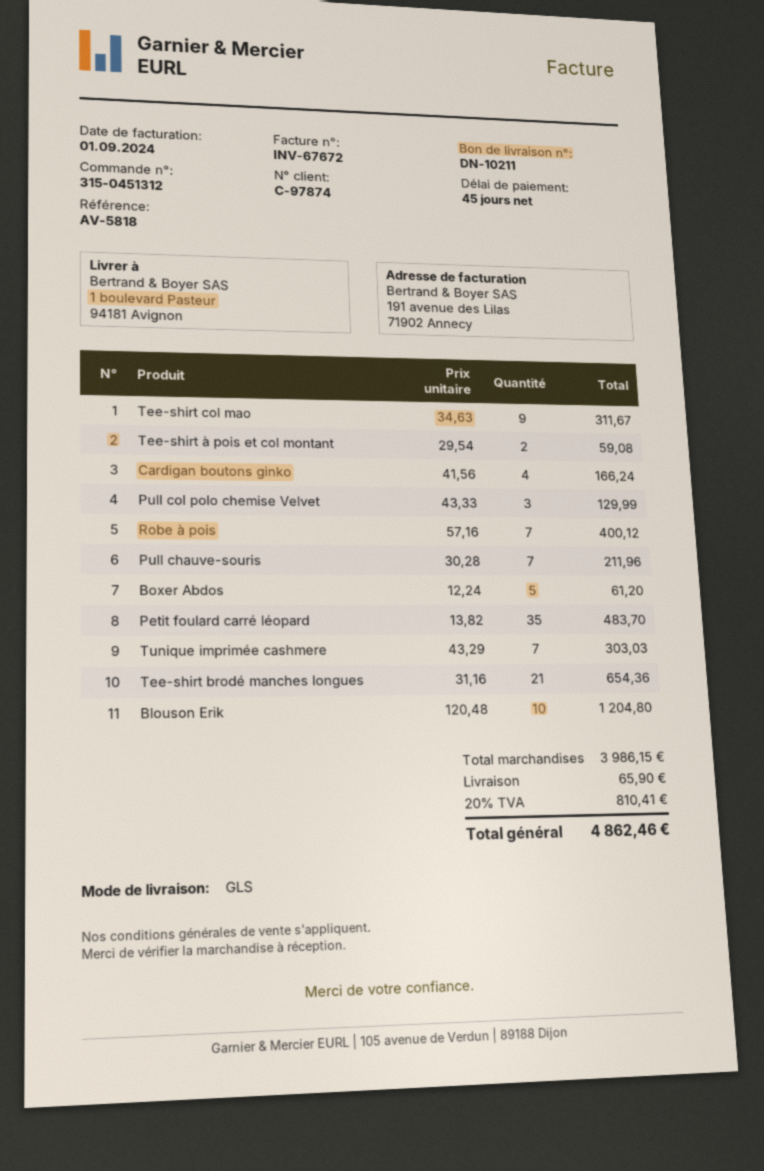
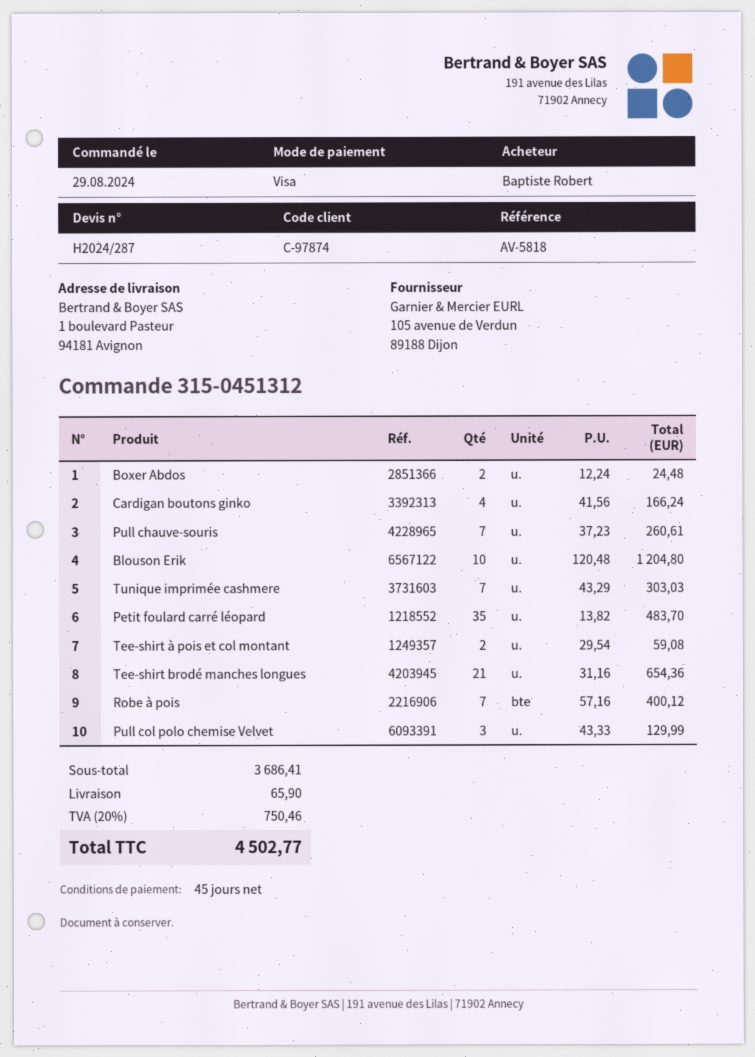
Tee-shirt col mao: 9 x 34.63 = 311.67 -> none
Pull chauve-souris: 7 x 30.28 = 211.96 -> 7 x 37.23 = 260.61
Boxer Abdos: 5 x 12.24 = 61.20 -> 2 x 12.24 = 24.48
subtotal: 3986.15 -> 3686.41
tax: 20% = 810.41 -> 20% = 750.46
total: 4862.46 -> 4502.77

